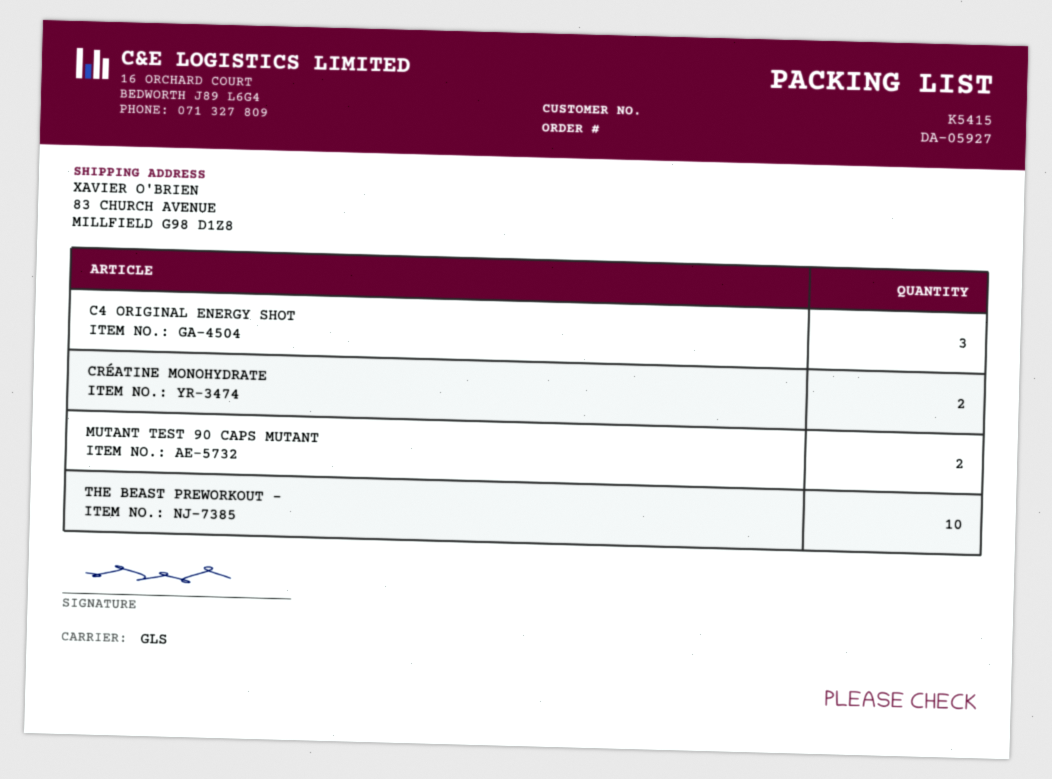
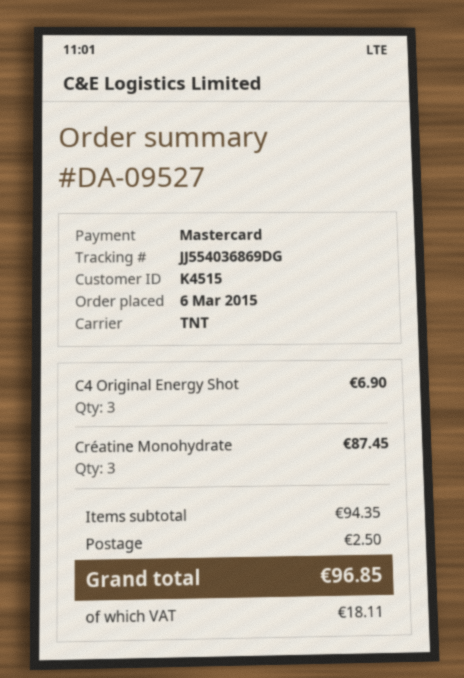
order number: DA-05927 -> DA-09527
customer number: K5415 -> K4515
shipping method: GLS -> TNT
CRÉATINE MONOHYDRATE: 2 -> 3
MUTANT TEST 90 CAPS MUTANT: 2 -> none
THE BEAST PREWORKOUT -: 10 -> none

